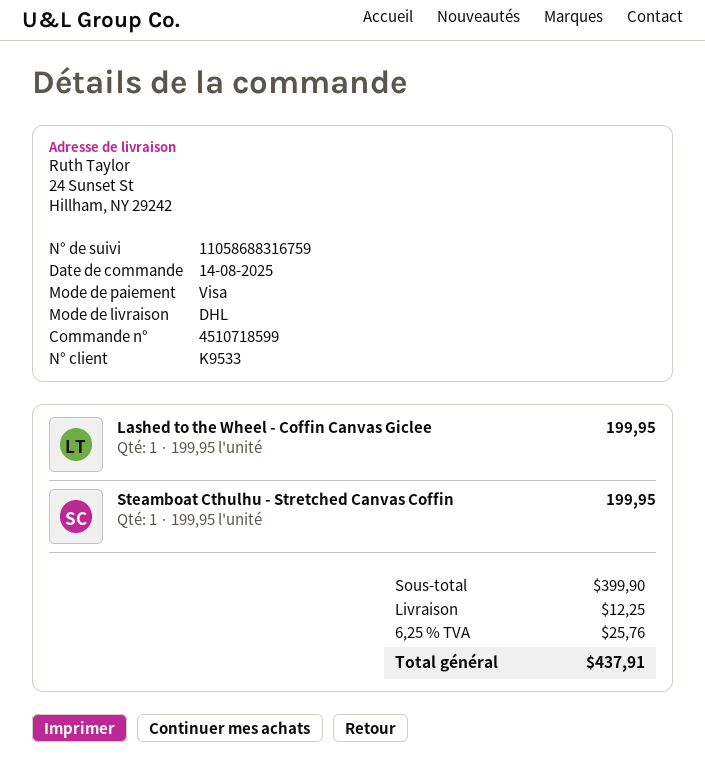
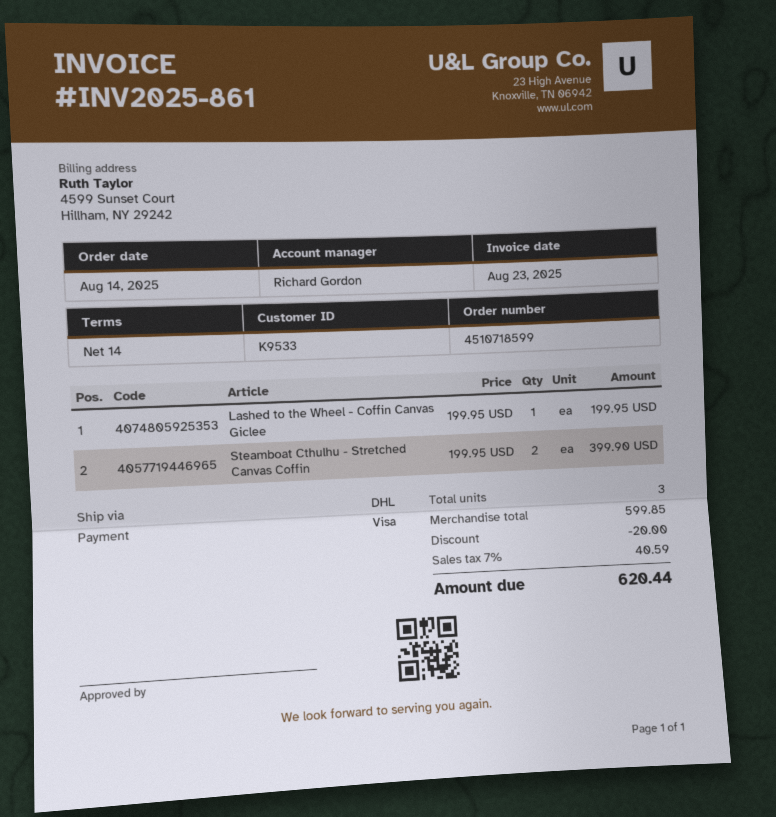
Steamboat Cthulhu - Stretched Canvas Coffin: 1 x 199.95 = 199.95 -> 2 x 199.95 = 399.90
subtotal: 399.90 -> 599.85
discount: none -> 20.00
shipping: 12.25 -> none
tax: 6.25% = 25.76 -> 7% = 40.59
total: 437.91 -> 620.44

